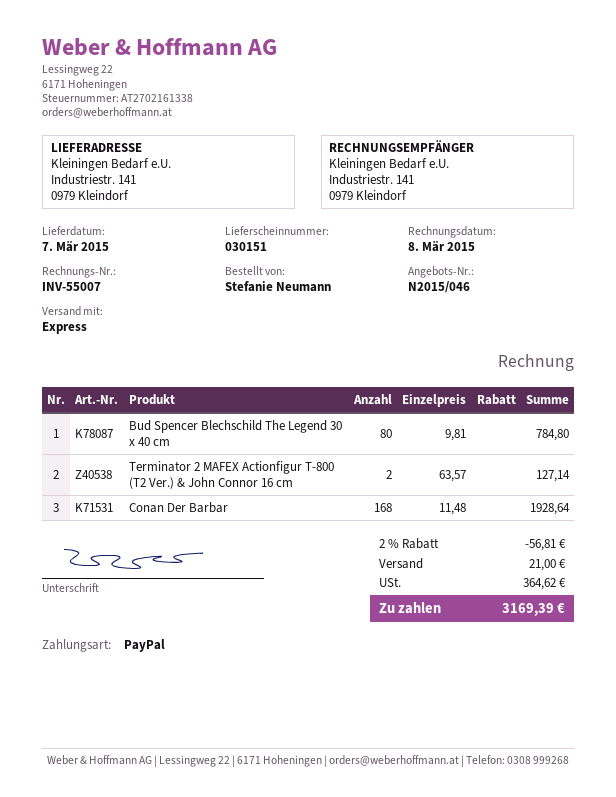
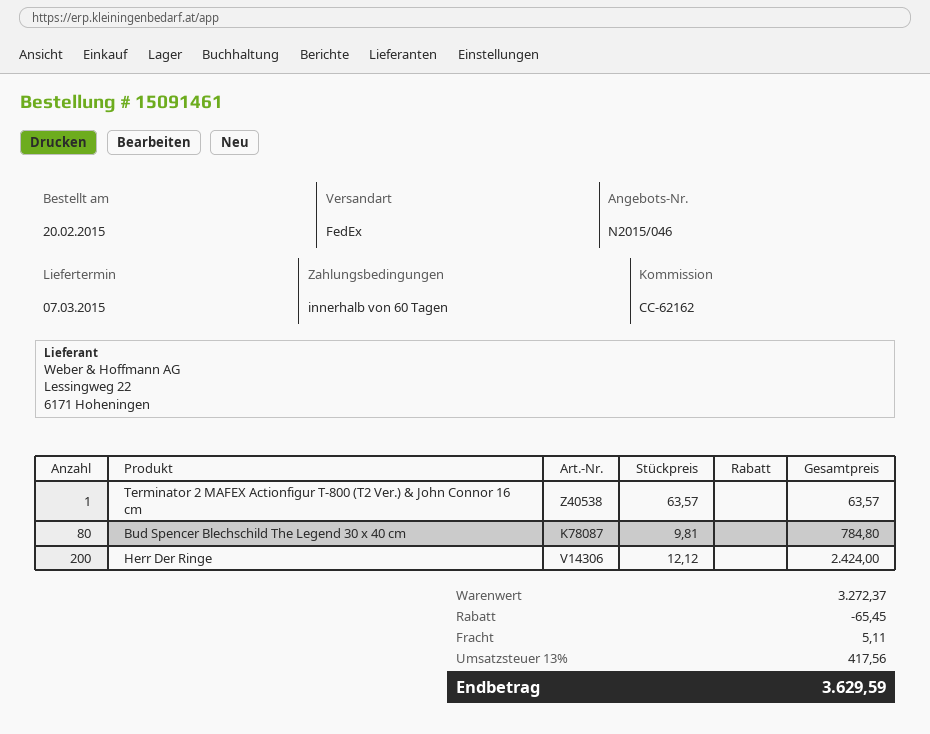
shipping method: express -> FedEx
Terminator 2 MAFEX Actionfigur T-800 (T2 Ver.) & John Connor 16 cm: 2 x 63.57 = 127.14 -> 1 x 63.57 = 63.57
Conan Der Barbar: 168 x 11.48 = 1928.64 -> none
Herr Der Ringe: none -> 200 x 12.12 = 2424.00
discount: 56.81 -> 65.45
shipping: 21.00 -> 5.11
tax: 364.62 -> 417.56
total: 3169.39 -> 3629.59

